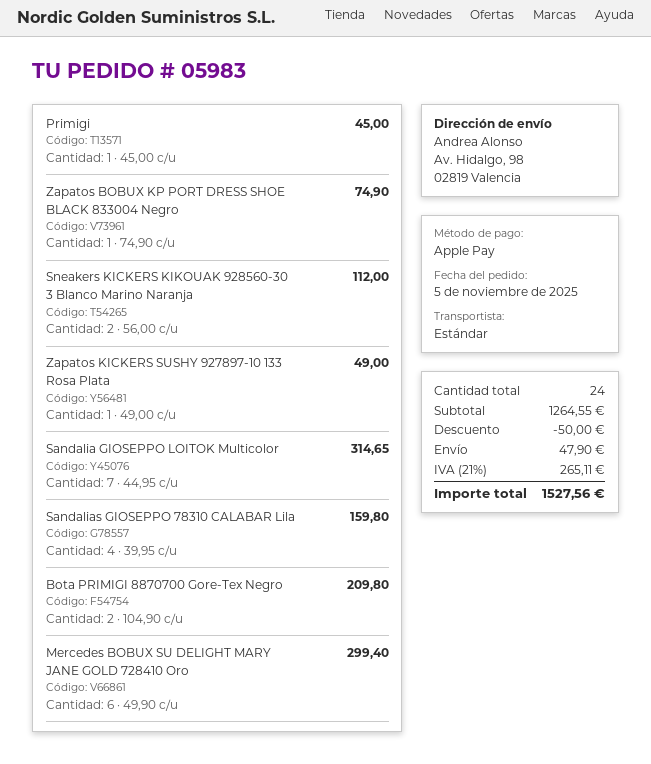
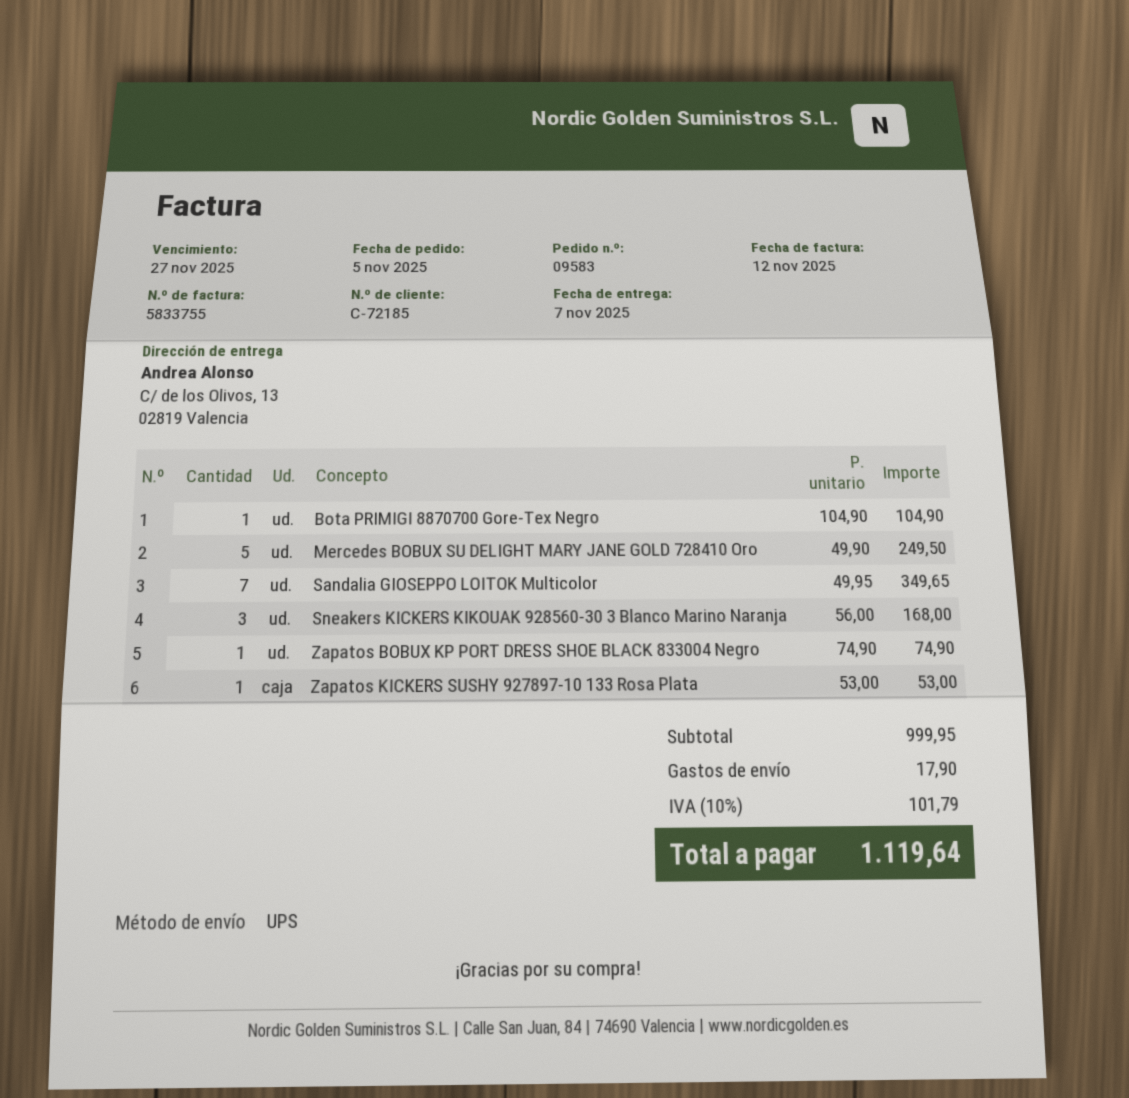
order number: 05983 -> 09583
shipping method: standard -> UPS
ship to: Av. Hidalgo, 98, 02819 Valencia -> C/ de los Olivos, 13, 02819 Valencia
Primigi: 1 x 45.00 = 45.00 -> none
Sneakers KICKERS KIKOUAK 928560-30 3 Blanco Marino Naranja: 2 x 56.00 = 112.00 -> 3 x 56.00 = 168.00
Zapatos KICKERS SUSHY 927897-10 133 Rosa Plata: 1 x 49.00 = 49.00 -> 1 x 53.00 = 53.00
Sandalia GIOSEPPO LOITOK Multicolor: 7 x 44.95 = 314.65 -> 7 x 49.95 = 349.65
Sandalias GIOSEPPO 78310 CALABAR Lila: 4 x 39.95 = 159.80 -> none
Bota PRIMIGI 8870700 Gore-Tex Negro: 2 x 104.90 = 209.80 -> 1 x 104.90 = 104.90
Mercedes BOBUX SU DELIGHT MARY JANE GOLD 728410 Oro: 6 x 49.90 = 299.40 -> 5 x 49.90 = 249.50
subtotal: 1264.55 -> 999.95
discount: 50.00 -> none
shipping: 47.90 -> 17.90
tax: 21% = 265.11 -> 10% = 101.79
total: 1527.56 -> 1119.64

